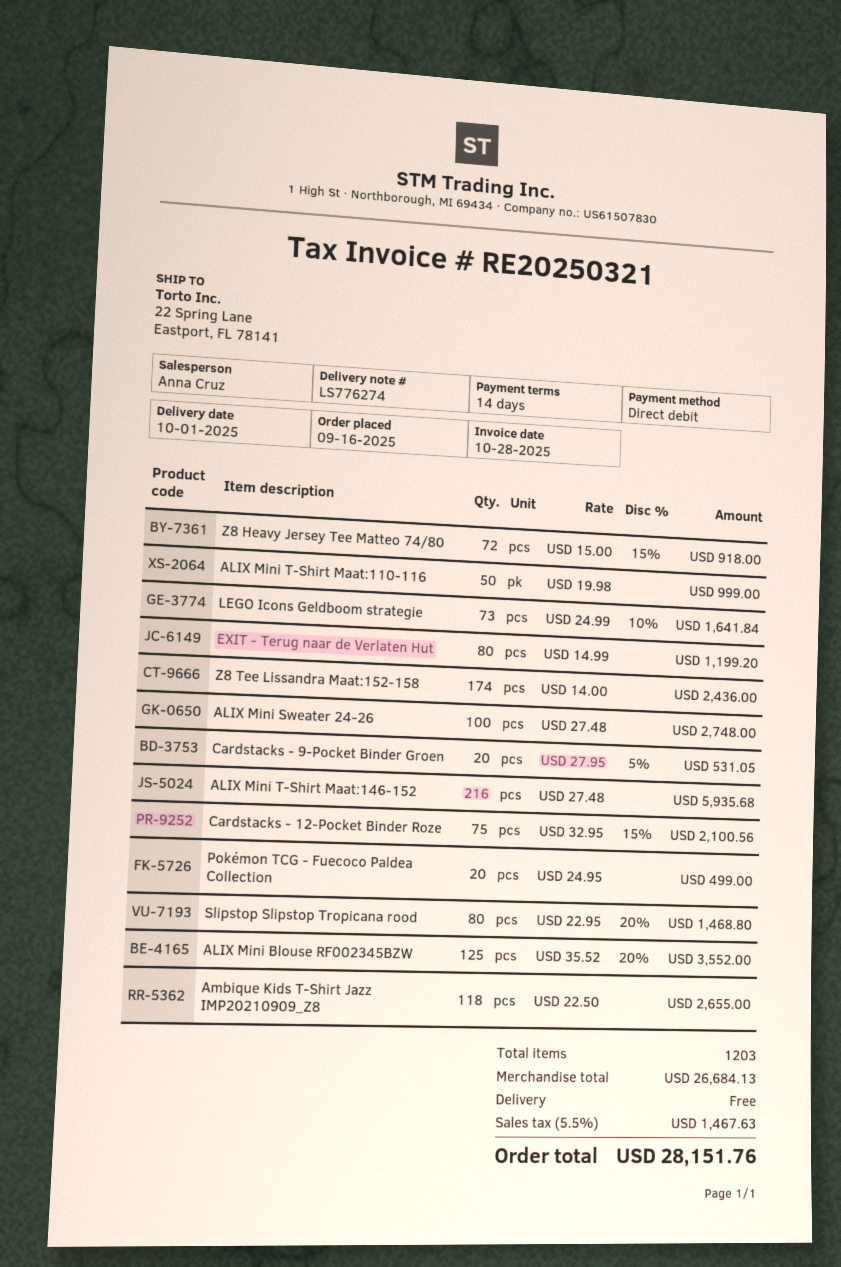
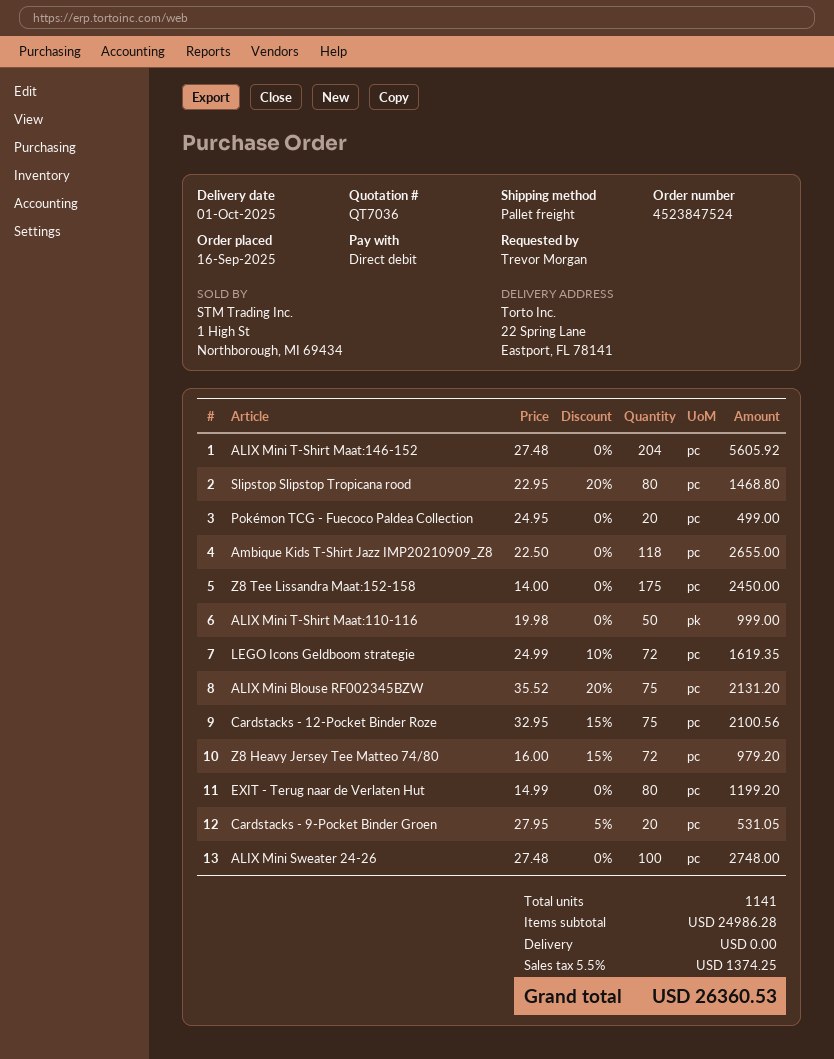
Z8 Heavy Jersey Tee Matteo 74/80: 72 x 15.00 - 15% = 918.00 -> 72 x 16.00 - 15% = 979.20
LEGO Icons Geldboom strategie: 73 x 24.99 - 10% = 1641.84 -> 72 x 24.99 - 10% = 1619.35
Z8 Tee Lissandra Maat:152-158: 174 x 14.00 = 2436.00 -> 175 x 14.00 = 2450.00
ALIX Mini T-Shirt Maat:146-152: 216 x 27.48 = 5935.68 -> 204 x 27.48 = 5605.92
ALIX Mini Blouse RF002345BZW: 125 x 35.52 - 20% = 3552.00 -> 75 x 35.52 - 20% = 2131.20
total quantity: 1203 -> 1141
subtotal: 26684.13 -> 24986.28
tax: 5.5% = 1467.63 -> 5.5% = 1374.25
total: 28151.76 -> 26360.53

